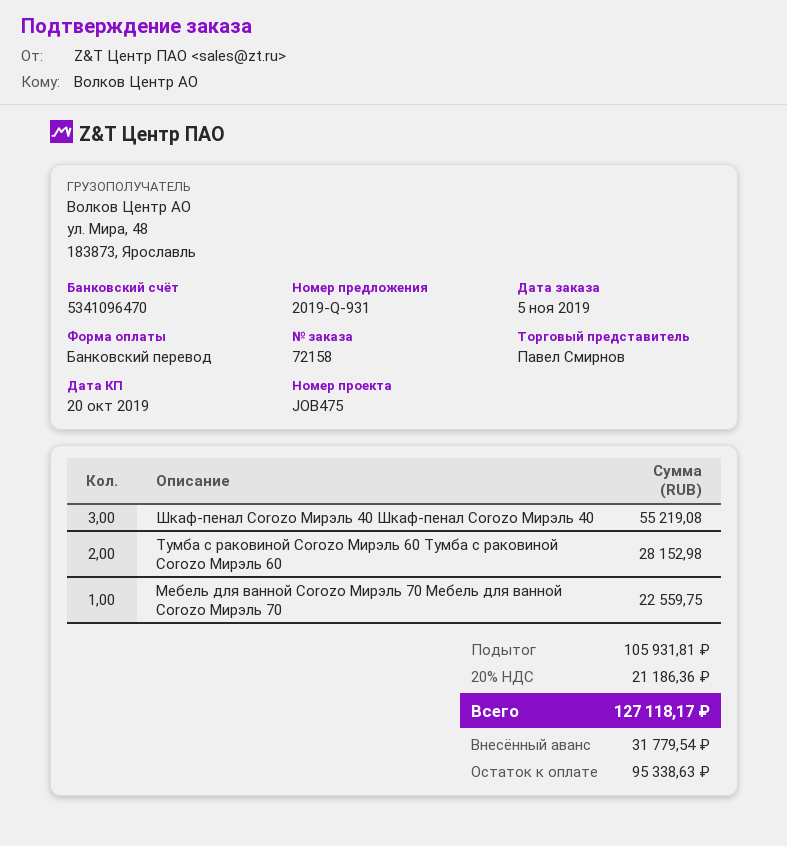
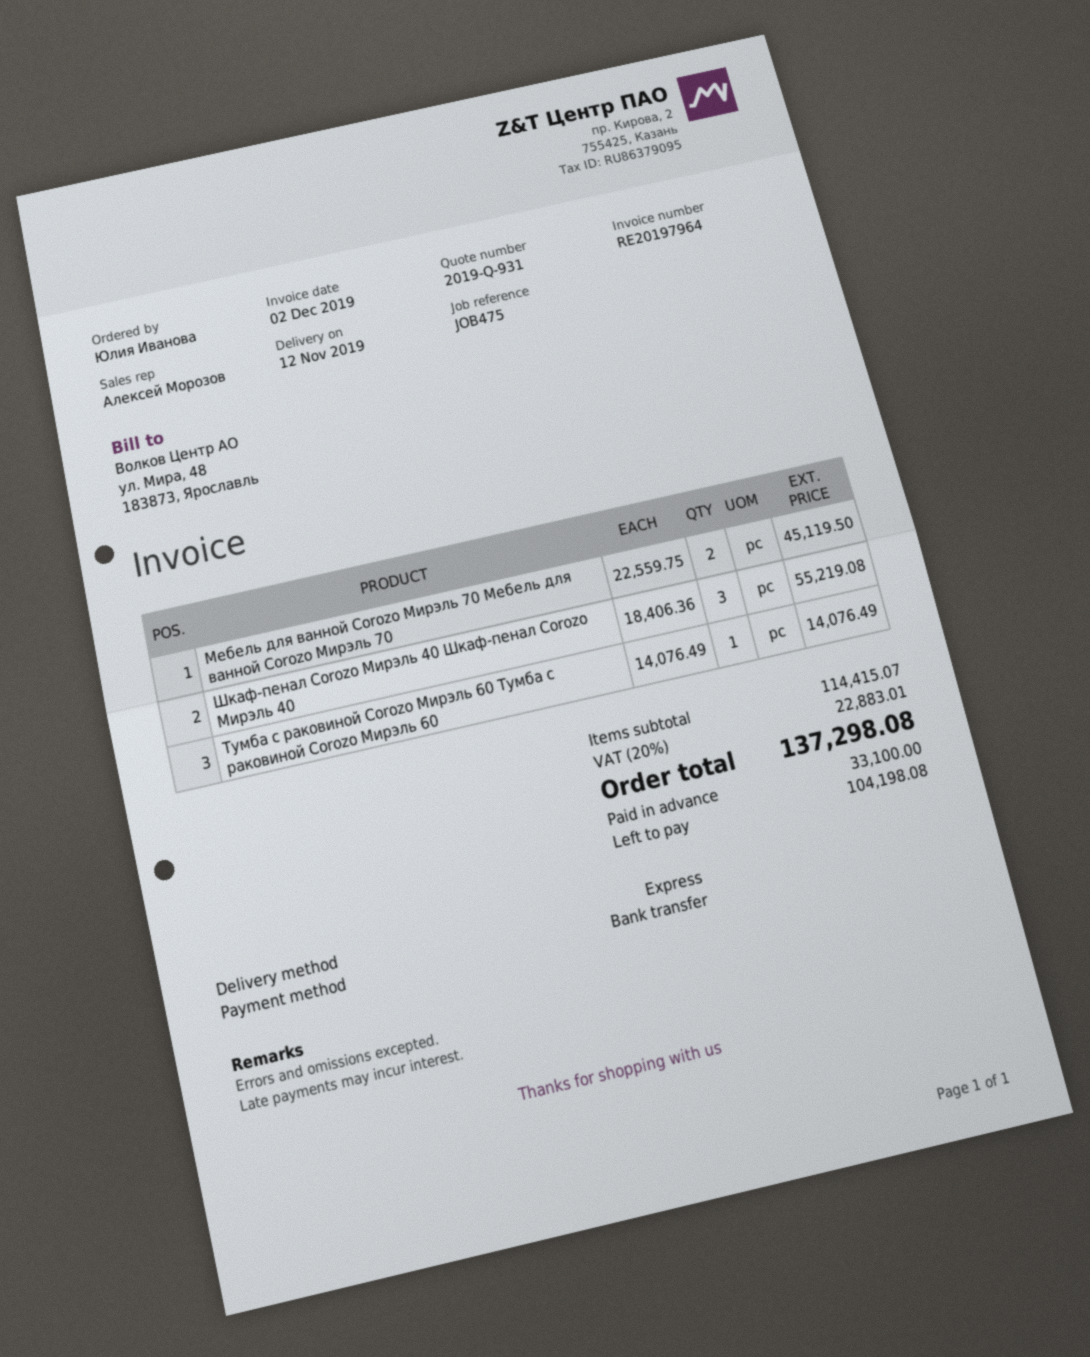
sales rep: Павел Смирнов -> Алексей Морозов
Тумба с раковиной Corozo Мирэль 60 Тумба с раковиной Corozo Мирэль 60: 2 for 28152.98 -> 1 for 14076.49
Мебель для ванной Corozo Мирэль 70 Мебель для ванной Corozo Мирэль 70: 1 for 22559.75 -> 2 for 45119.50
subtotal: 105931.81 -> 114415.07
tax: 20% = 21186.36 -> 20% = 22883.01
total: 127118.17 -> 137298.08
deposit: 31779.54 -> 33100.00
balance: 95338.63 -> 104198.08

